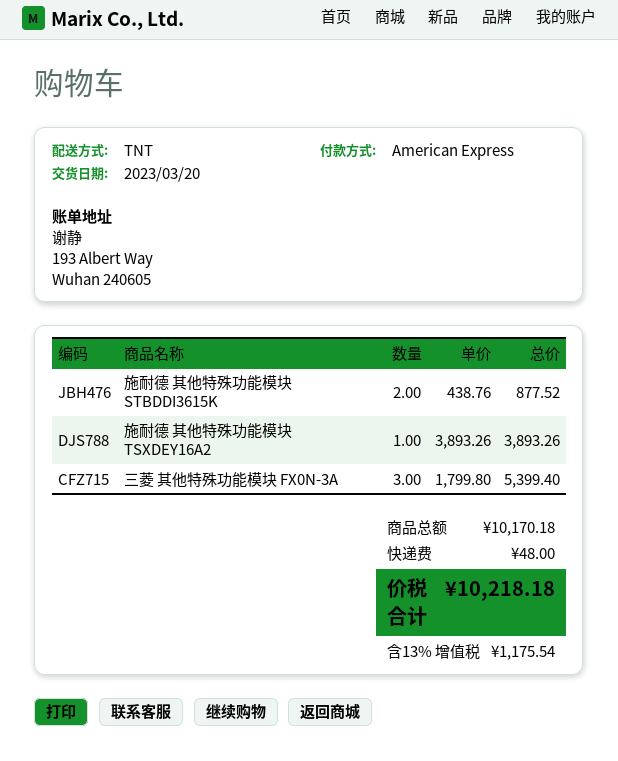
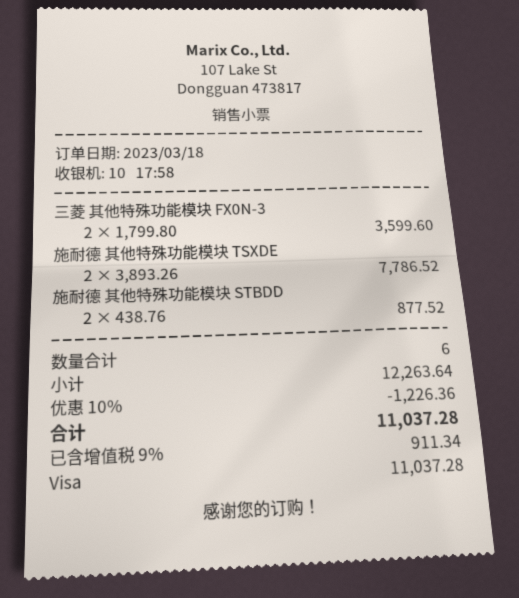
payment method: American Express -> Visa
施耐德 其他特殊功能模块 TSXDEY16A2: 1 x 3893.26 = 3893.26 -> 2 x 3893.26 = 7786.52
三菱 其他特殊功能模块 FX0N-3A: 3 x 1799.80 = 5399.40 -> 2 x 1799.80 = 3599.60
subtotal: 10170.18 -> 12263.64
discount: none -> 10% = 1226.36
shipping: 48.00 -> none
tax: 13% = 1175.54 -> 9% = 911.34
total: 10218.18 -> 11037.28

